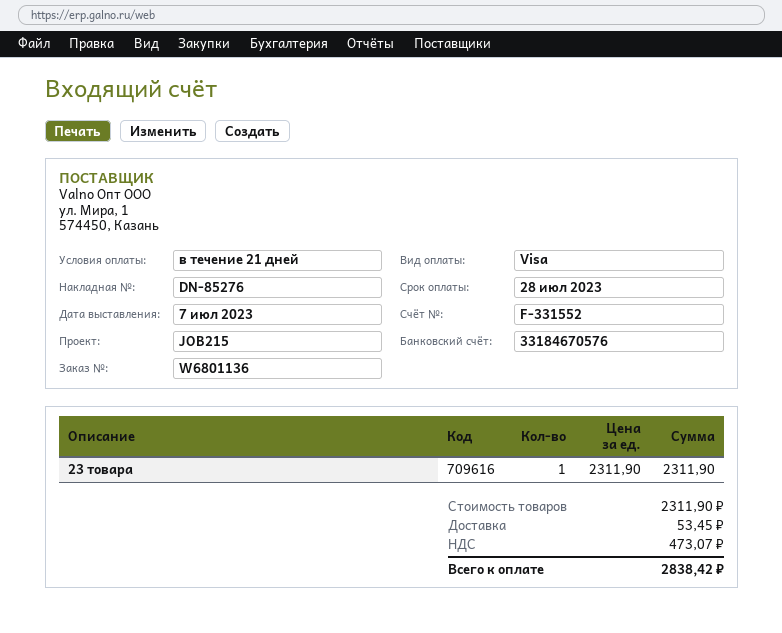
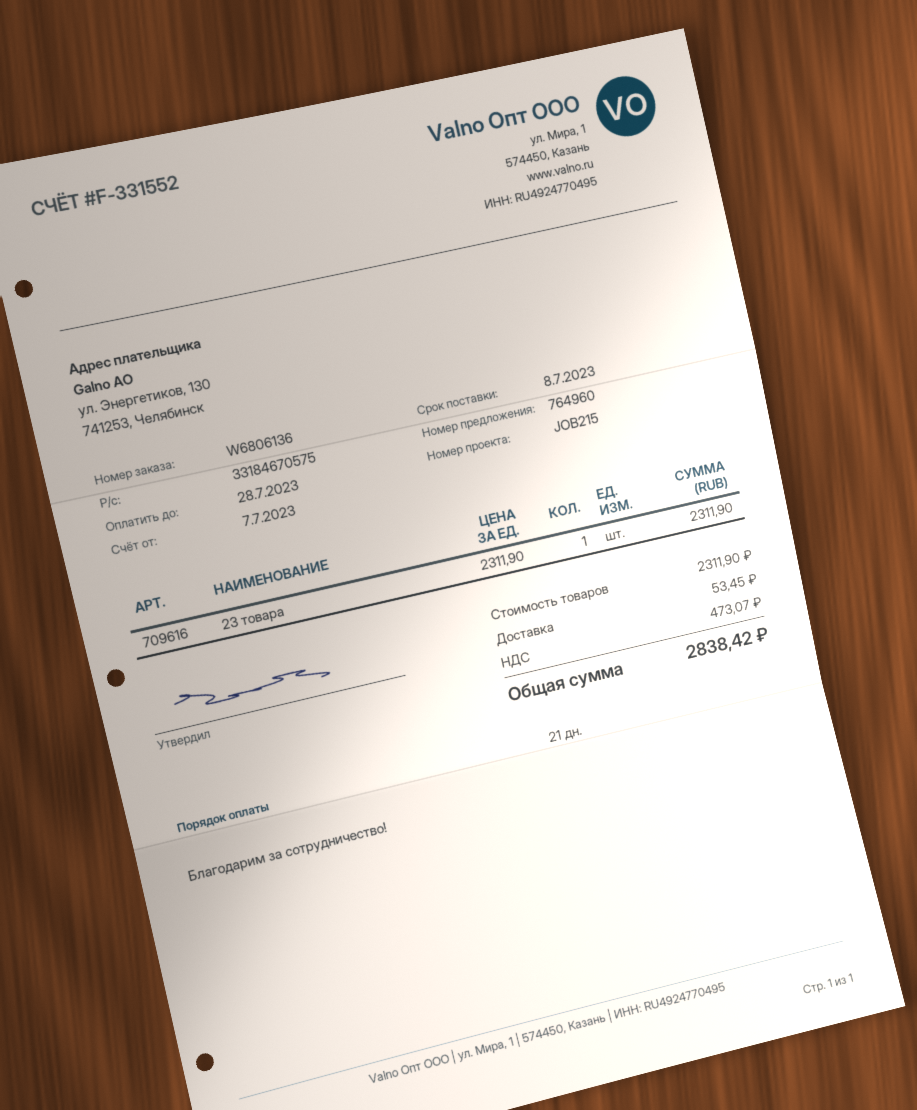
order number: W6801136 -> W6806136
bank account: 33184670576 -> 33184670575

